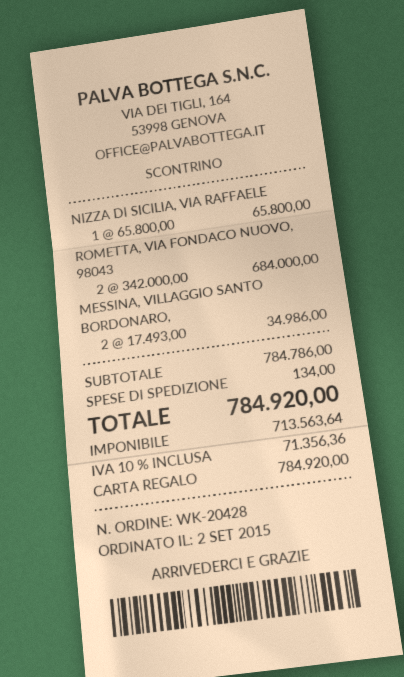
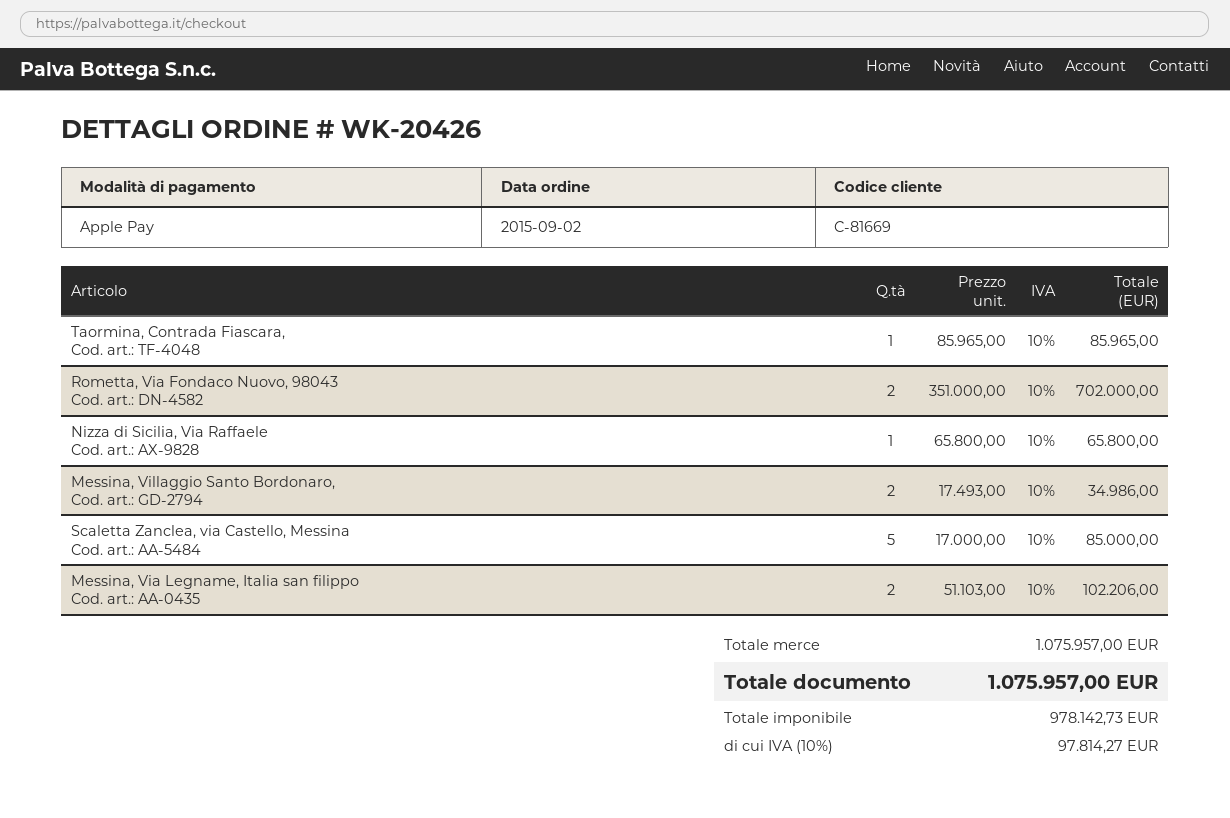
order number: WK-20428 -> WK-20426
payment method: gift card -> Apple Pay
ROMETTA, VIA FONDACO NUOVO, 98043: 2 x 342000.00 = 684000.00 -> 2 x 351000.00 = 702000.00
Taormina, Contrada Fiascara,: none -> 1 x 85965.00 = 85965.00
Scaletta Zanclea, via Castello, Messina: none -> 5 x 17000.00 = 85000.00
Messina, Via Legname, Italia san filippo: none -> 2 x 51103.00 = 102206.00
subtotal: 784786.00 -> 1075957.00
shipping: 134.00 -> none
net: 713563.64 -> 978142.73
tax: 10% = 71356.36 -> 10% = 97814.27
total: 784920.00 -> 1075957.00

